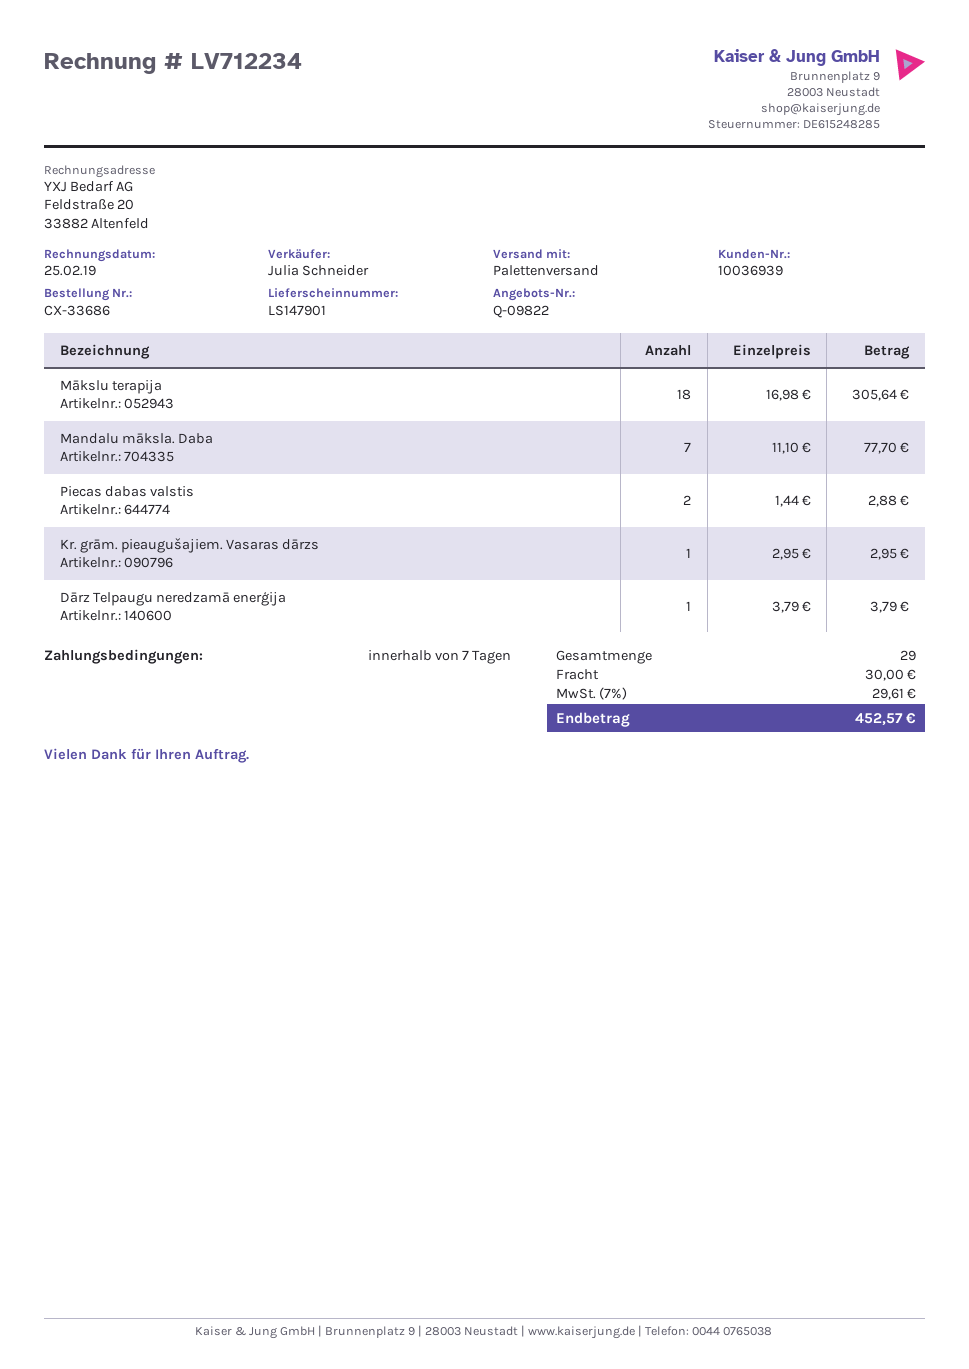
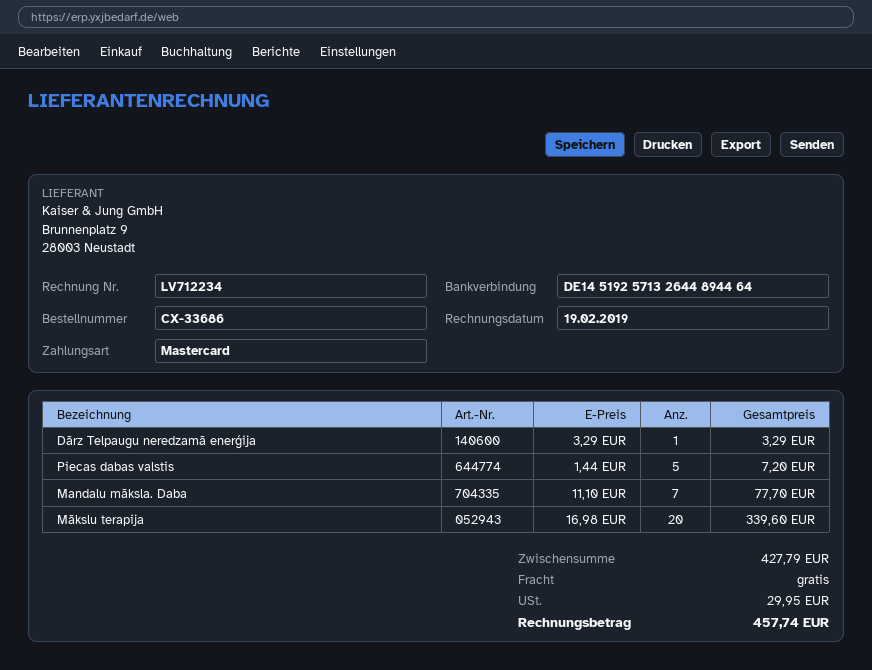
invoice date: 2019-02-25 -> 2019-02-19
Mākslu terapija: 18 x 16.98 = 305.64 -> 20 x 16.98 = 339.60
Piecas dabas valstis: 2 x 1.44 = 2.88 -> 5 x 1.44 = 7.20
Kr. grām. pieaugušajiem. Vasaras dārzs: 1 x 2.95 = 2.95 -> none
Dārz Telpaugu neredzamā enerģija: 1 x 3.79 = 3.79 -> 1 x 3.29 = 3.29
shipping: 30.00 -> 0.00
tax: 29.61 -> 29.95
total: 452.57 -> 457.74

